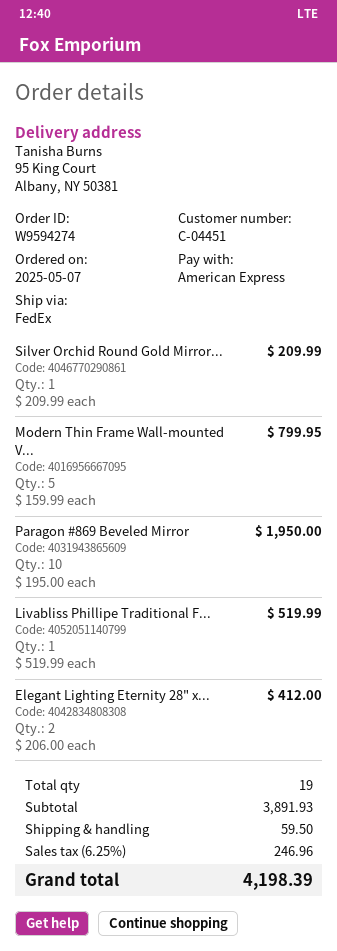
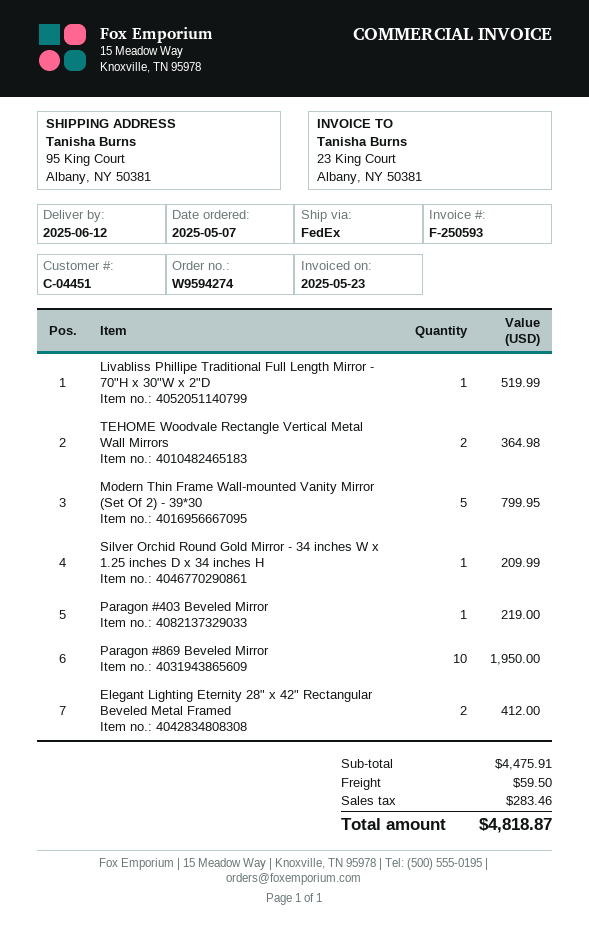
TEHOME Woodvale Rectangle Vertical Metal Wall Mirrors: none -> 2 for 364.98
Paragon #403 Beveled Mirror: none -> 1 for 219.00
subtotal: 3891.93 -> 4475.91
tax: 246.96 -> 283.46
total: 4198.39 -> 4818.87

